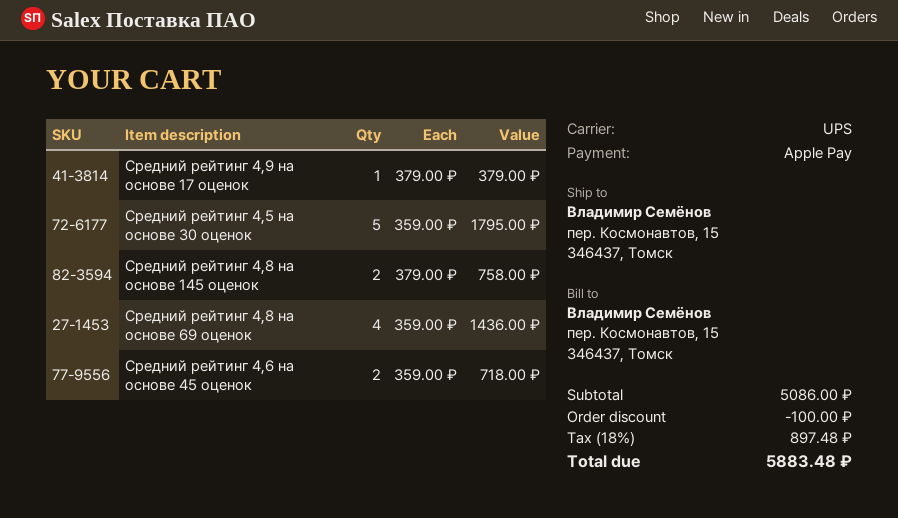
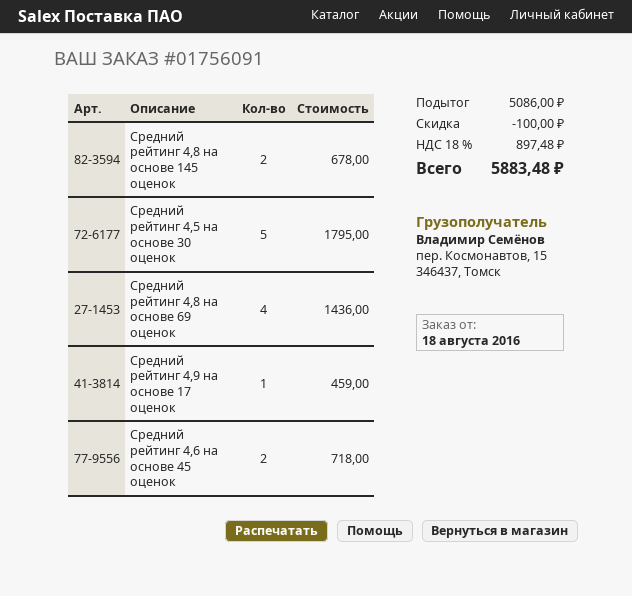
Средний рейтинг 4,9 на основе 17 оценок: 1 for 379.00 -> 1 for 459.00
Средний рейтинг 4,8 на основе 145 оценок: 2 for 758.00 -> 2 for 678.00

